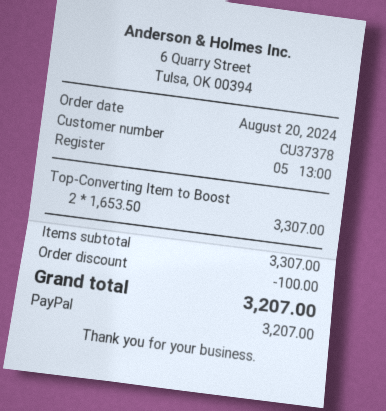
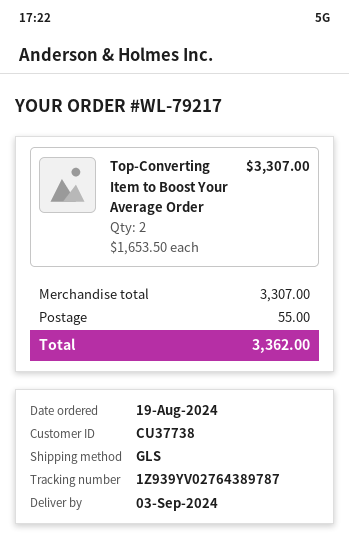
order date: 2024-08-20 -> 2024-08-19
customer number: CU37378 -> CU37738
discount: 100.00 -> none
shipping: none -> 55.00
total: 3207.00 -> 3362.00

